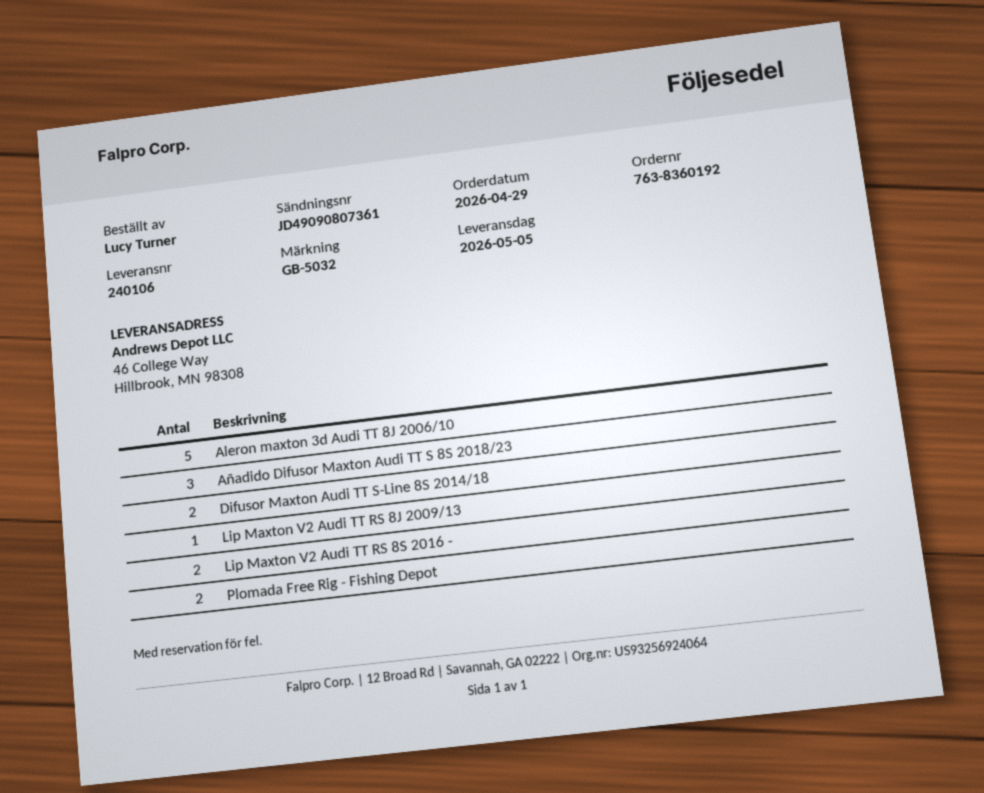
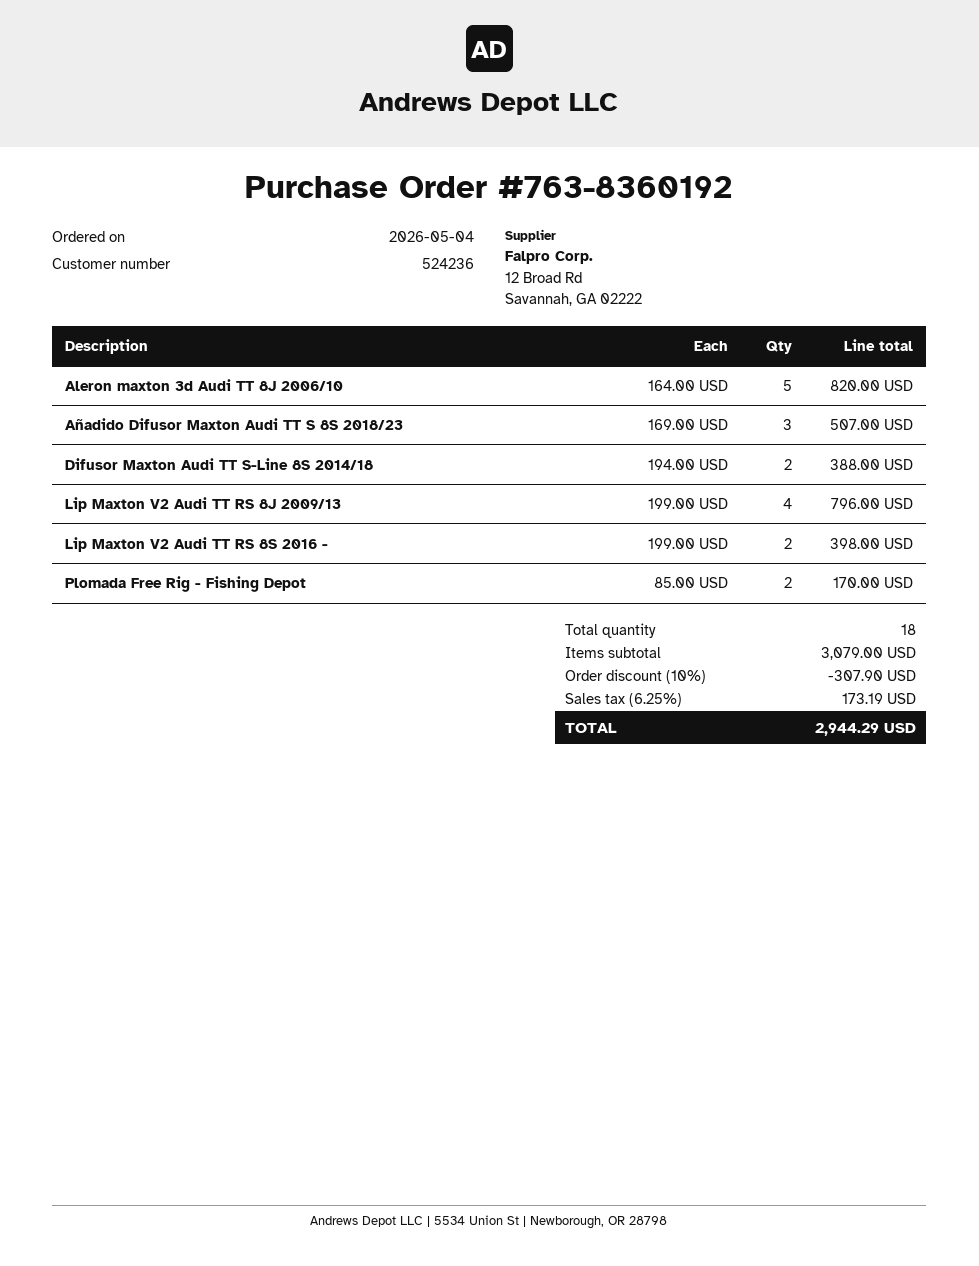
order date: 2026-04-29 -> 2026-05-04
Lip Maxton V2 Audi TT RS 8J 2009/13: 1 -> 4

